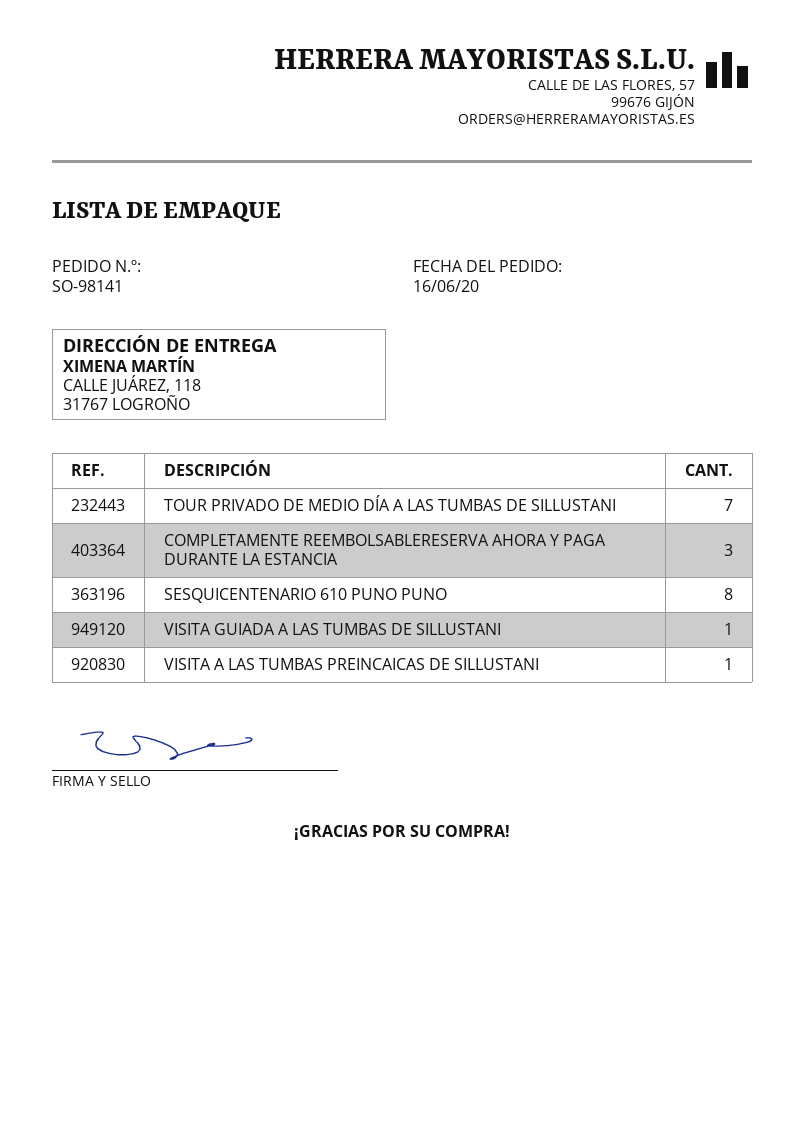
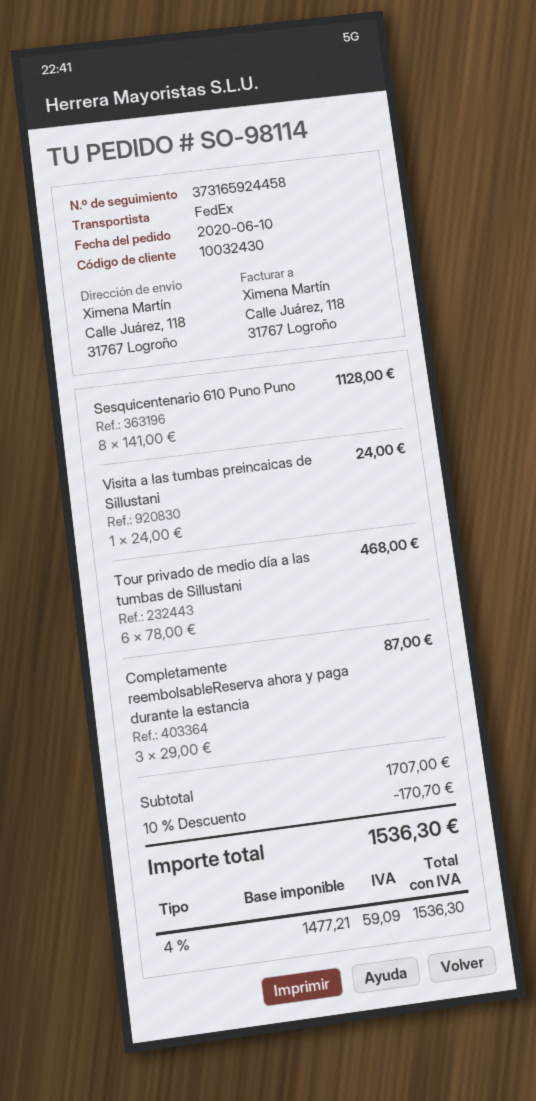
order number: SO-98141 -> SO-98114
order date: 2020-06-16 -> 2020-06-10
TOUR PRIVADO DE MEDIO DÍA A LAS TUMBAS DE SILLUSTANI: 7 -> 6
VISITA GUIADA A LAS TUMBAS DE SILLUSTANI: 1 -> none

